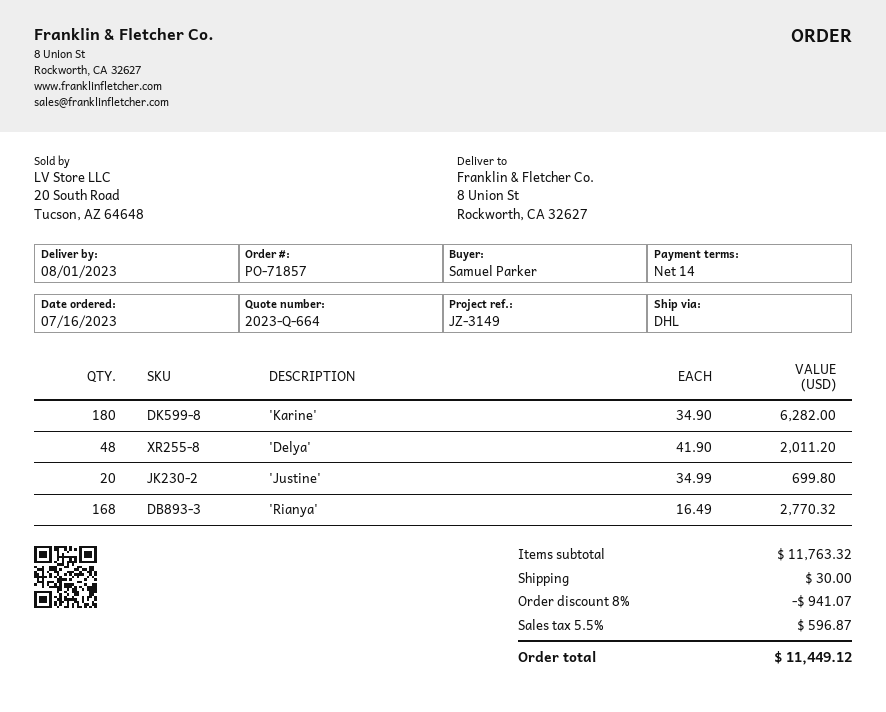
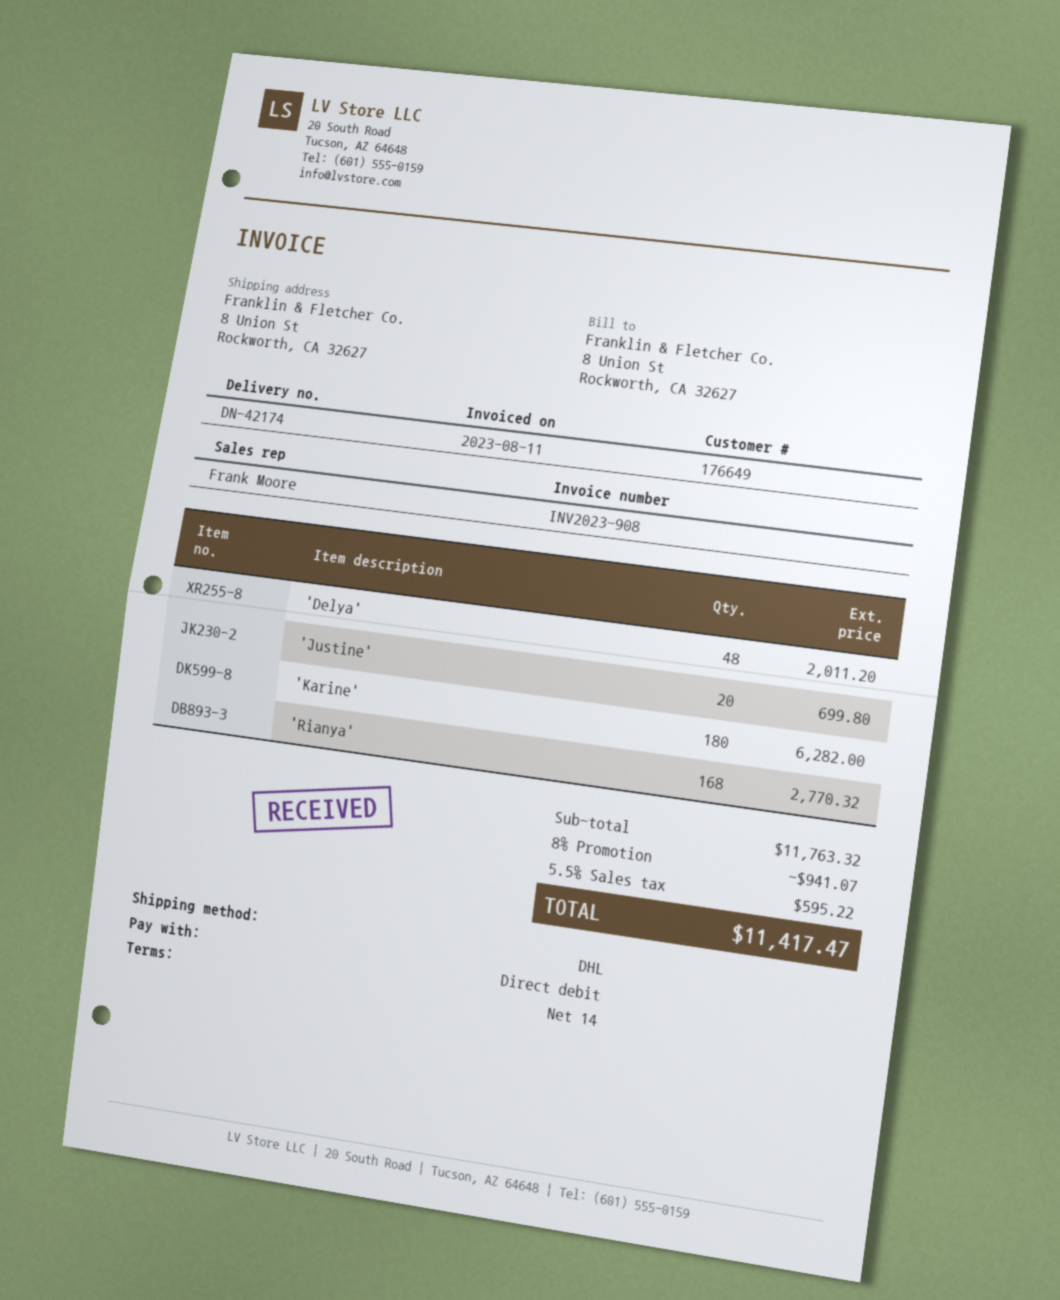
shipping: 30.00 -> none
tax: 5.5% = 596.87 -> 5.5% = 595.22
total: 11449.12 -> 11417.47

